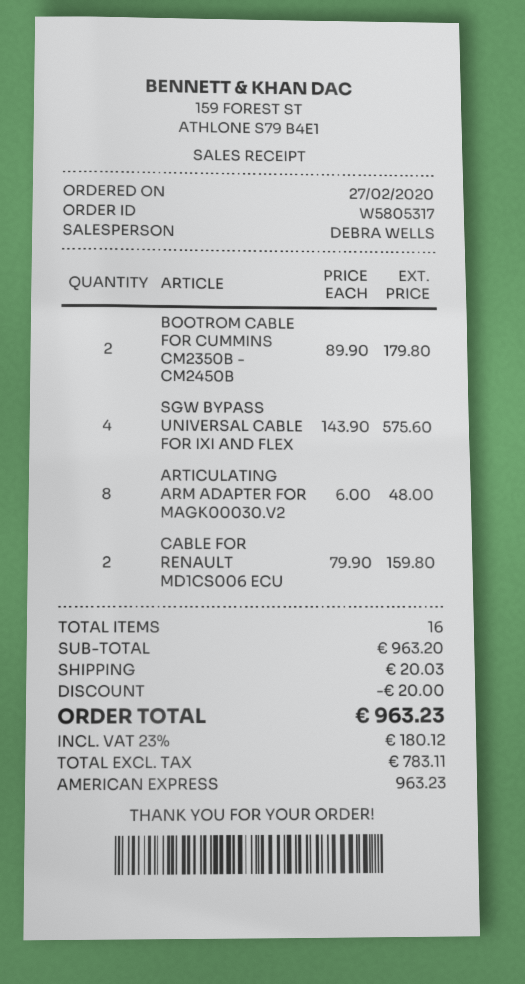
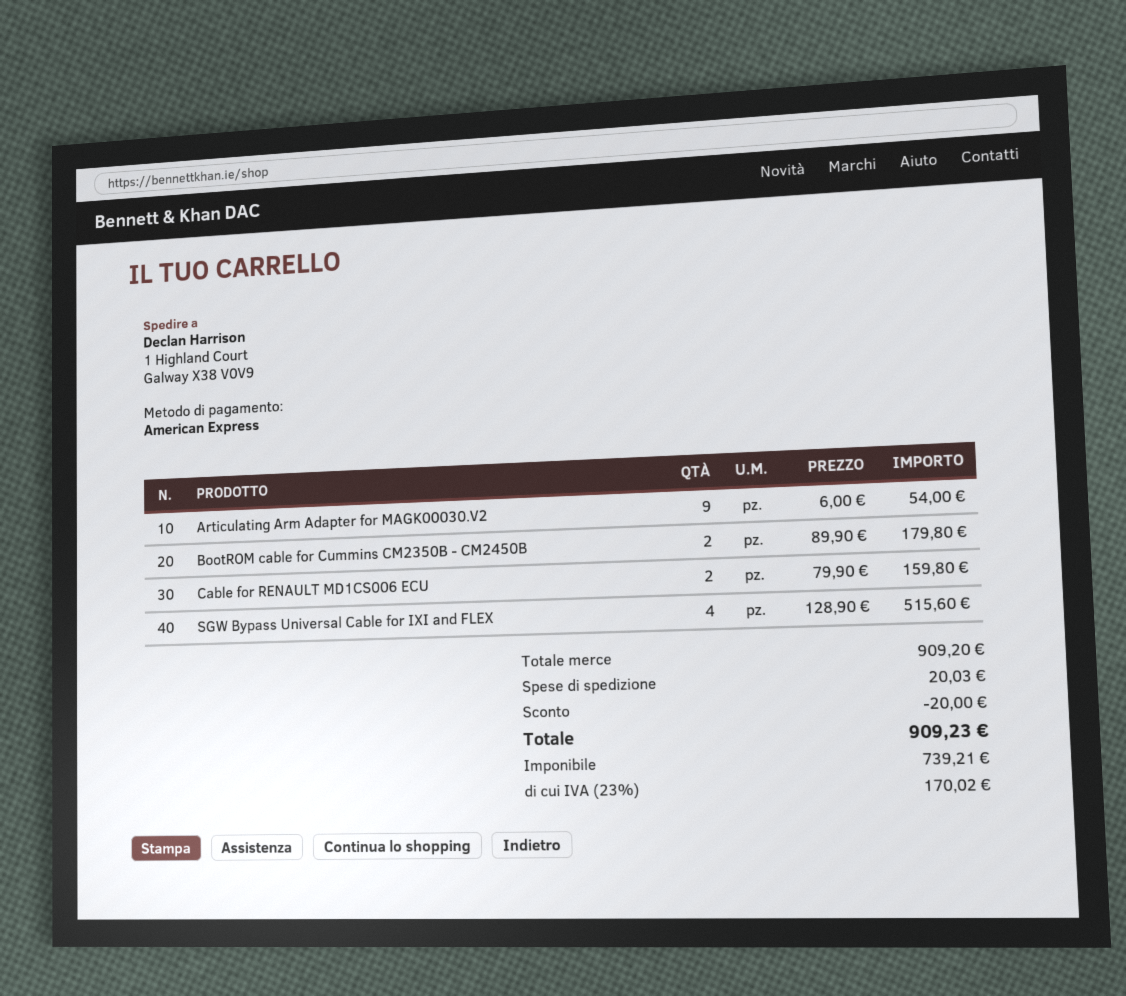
SGW BYPASS UNIVERSAL CABLE FOR IXI AND FLEX: 4 x 143.90 = 575.60 -> 4 x 128.90 = 515.60
ARTICULATING ARM ADAPTER FOR MAGK00030.V2: 8 x 6.00 = 48.00 -> 9 x 6.00 = 54.00
subtotal: 963.20 -> 909.20
net: 783.11 -> 739.21
tax: 23% = 180.12 -> 23% = 170.02
total: 963.23 -> 909.23

